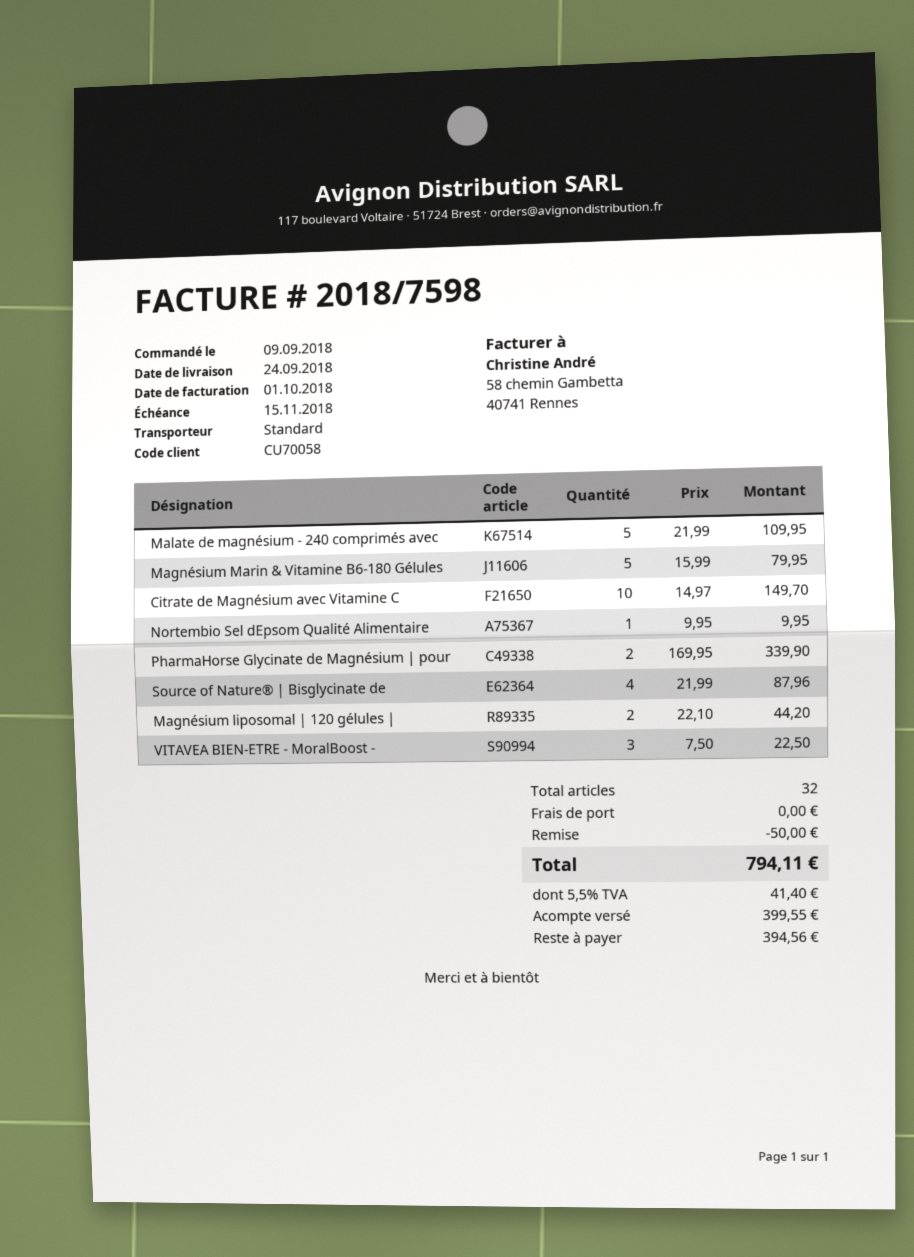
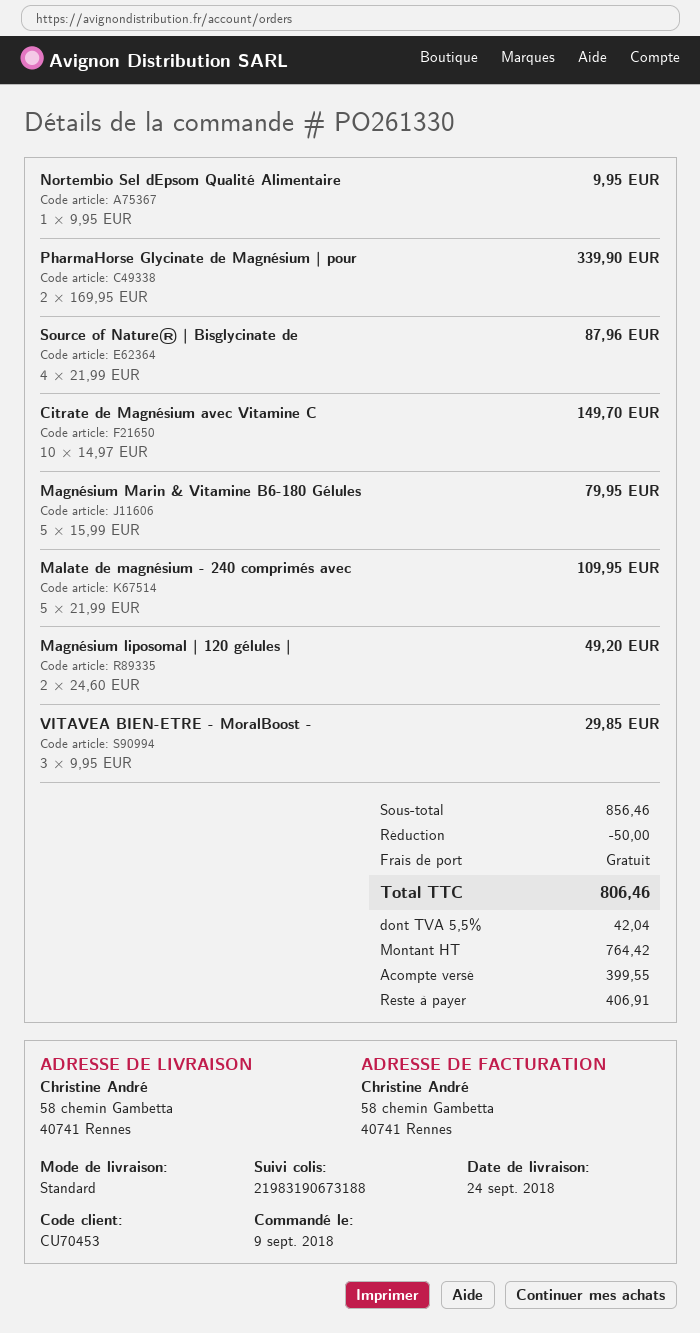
customer number: CU70058 -> CU70453
Magnésium liposomal | 120 gélules |: 2 x 22.10 = 44.20 -> 2 x 24.60 = 49.20
VITAVEA BIEN-ETRE - MoralBoost -: 3 x 7.50 = 22.50 -> 3 x 9.95 = 29.85
tax: 5.5% = 41.40 -> 5.5% = 42.04
total: 794.11 -> 806.46
balance: 394.56 -> 406.91

